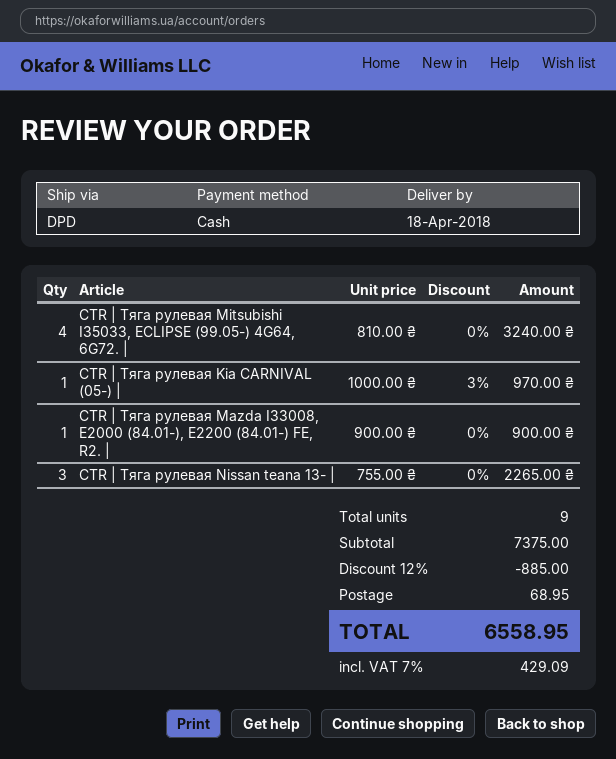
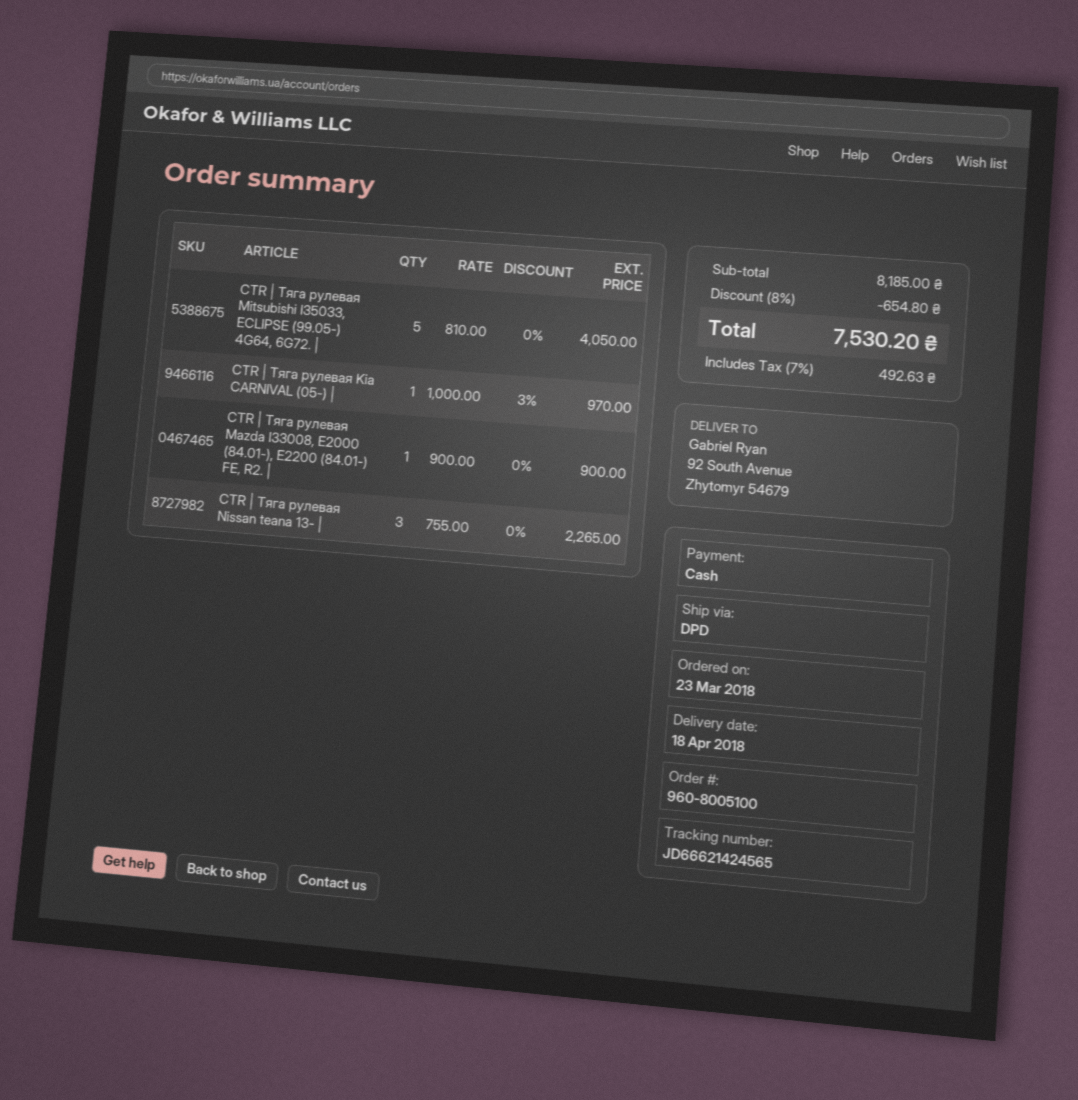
CTR | Тяга рулевая Mitsubishi I35033, ECLIPSE (99.05-) 4G64, 6G72. |: 4 x 810.00 = 3240.00 -> 5 x 810.00 = 4050.00
subtotal: 7375.00 -> 8185.00
discount: 12% = 885.00 -> 8% = 654.80
shipping: 68.95 -> none
tax: 7% = 429.09 -> 7% = 492.63
total: 6558.95 -> 7530.20

